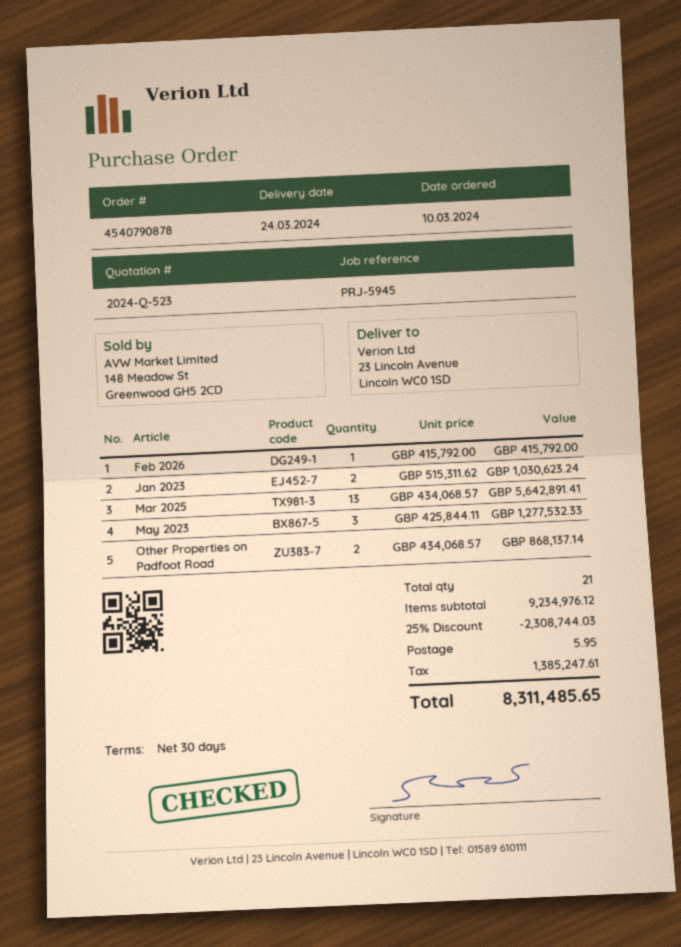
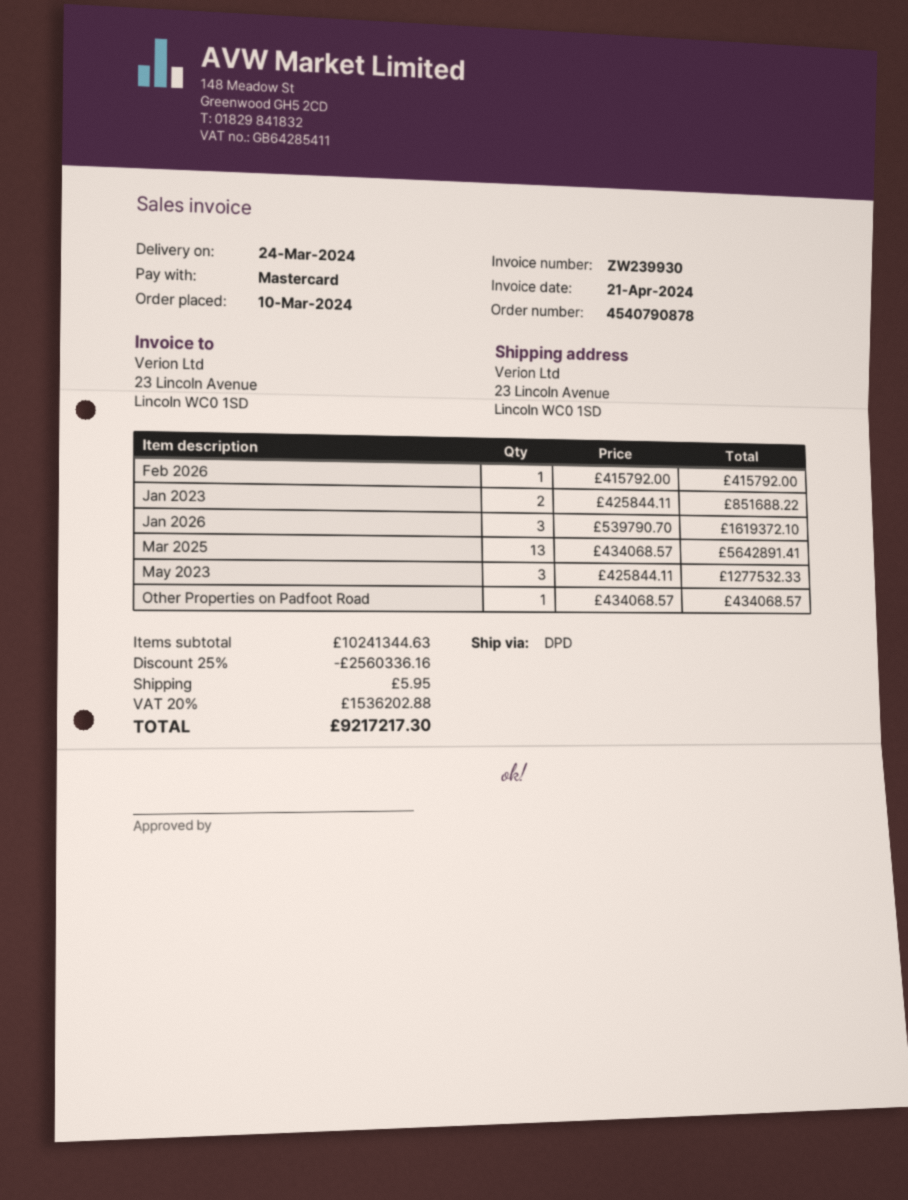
Jan 2023: 2 x 515311.62 = 1030623.24 -> 2 x 425844.11 = 851688.22
Other Properties on Padfoot Road: 2 x 434068.57 = 868137.14 -> 1 x 434068.57 = 434068.57
Jan 2026: none -> 3 x 539790.70 = 1619372.10
subtotal: 9234976.12 -> 10241344.63
discount: 25% = 2308744.03 -> 25% = 2560336.16
tax: 1385247.61 -> 1536202.88
total: 8311485.65 -> 9217217.30

